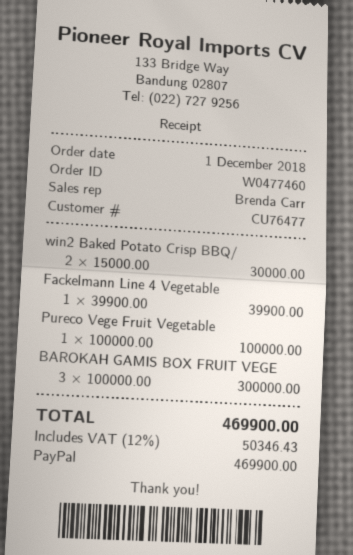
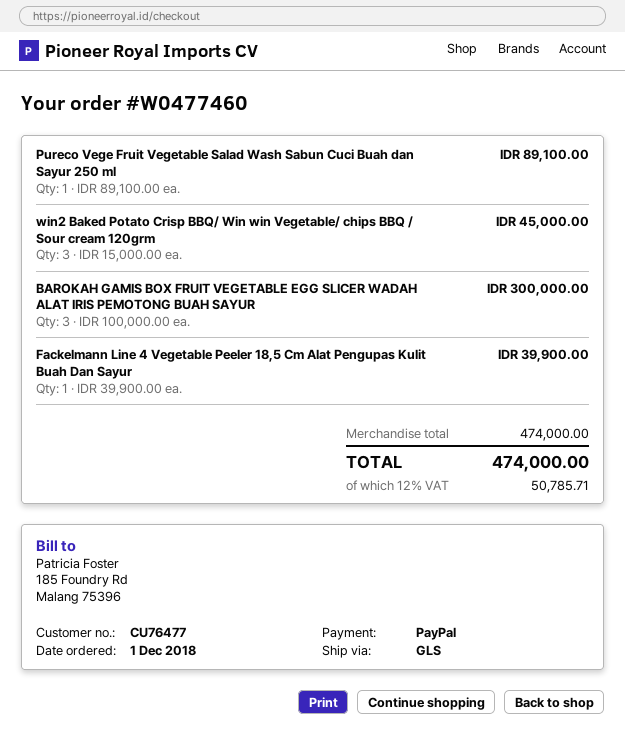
win2 Baked Potato Crisp BBQ/: 2 x 15000.00 = 30000.00 -> 3 x 15000.00 = 45000.00
Pureco Vege Fruit Vegetable: 1 x 100000.00 = 100000.00 -> 1 x 89100.00 = 89100.00
tax: 12% = 50346.43 -> 12% = 50785.71
total: 469900.00 -> 474000.00

